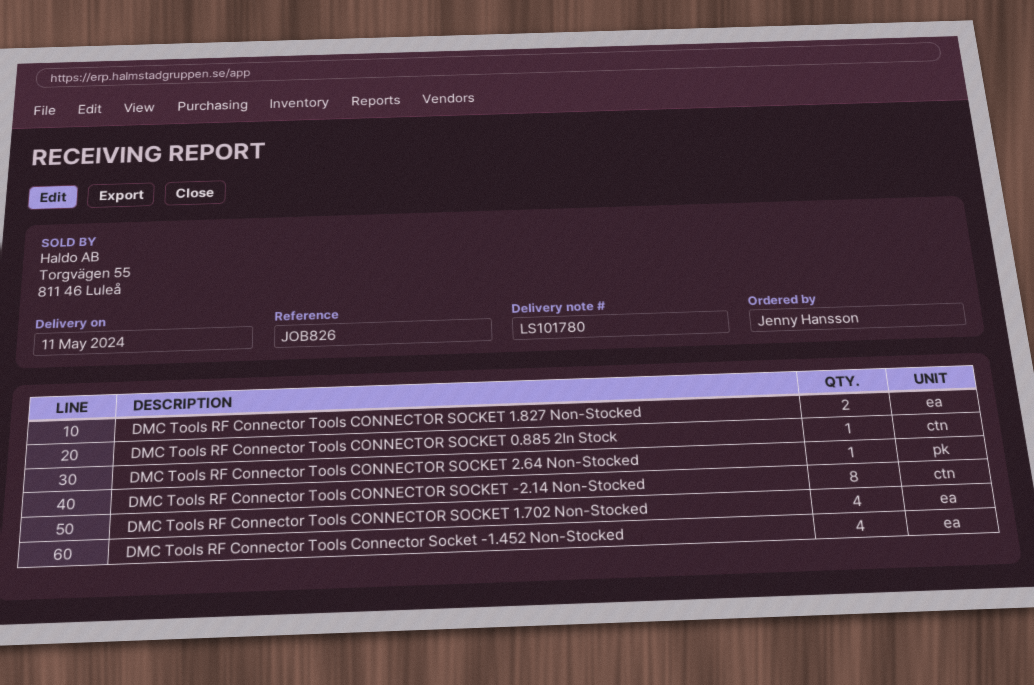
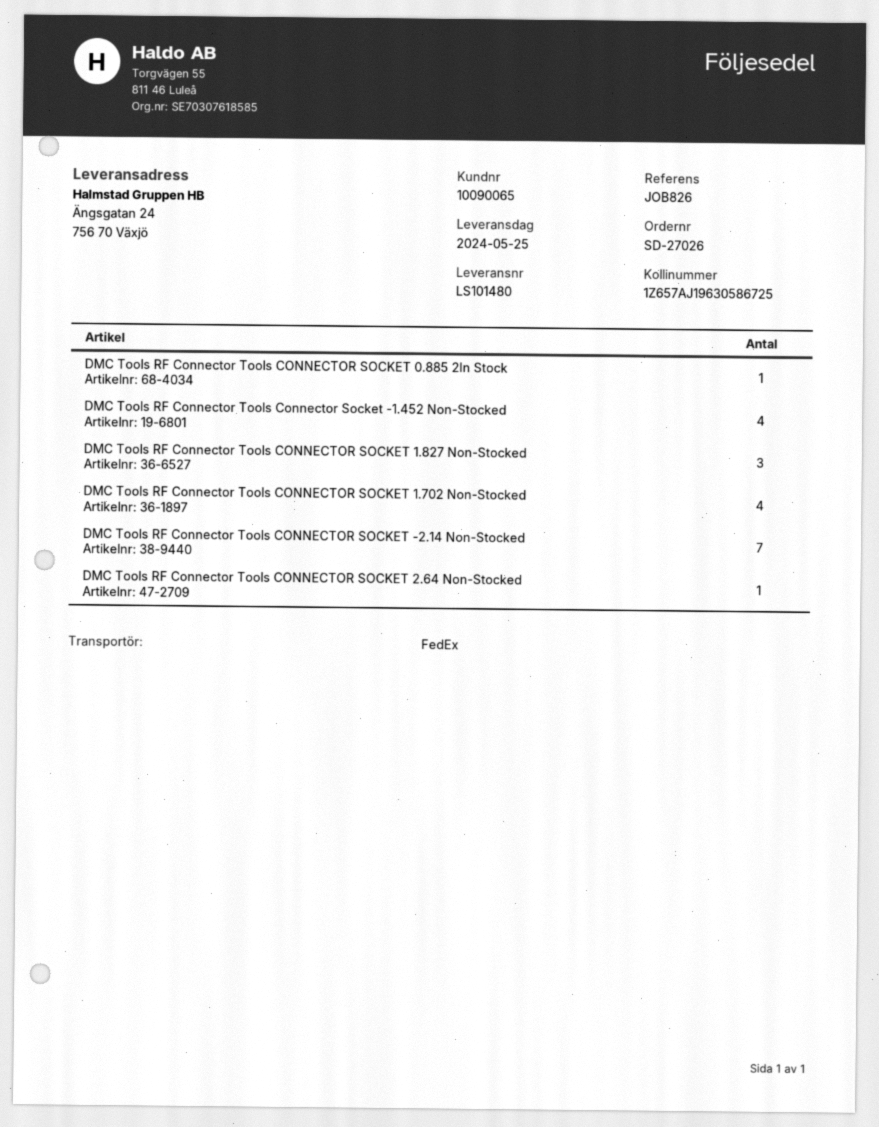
delivery note number: LS101780 -> LS101480
delivery date: 2024-05-11 -> 2024-05-25
DMC Tools RF Connector Tools CONNECTOR SOCKET 1.827 Non-Stocked: 2 -> 3
DMC Tools RF Connector Tools CONNECTOR SOCKET -2.14 Non-Stocked: 8 -> 7

